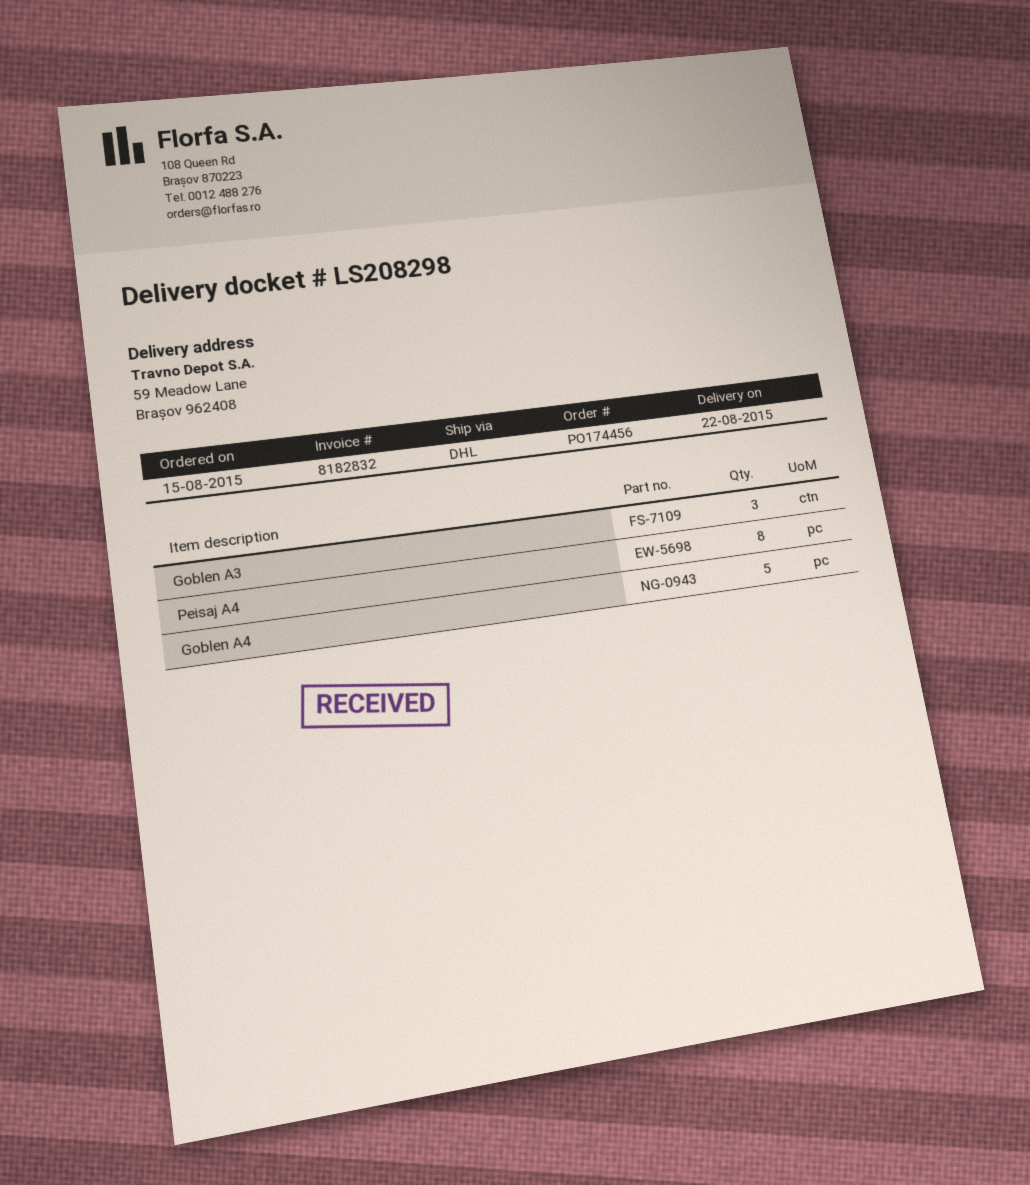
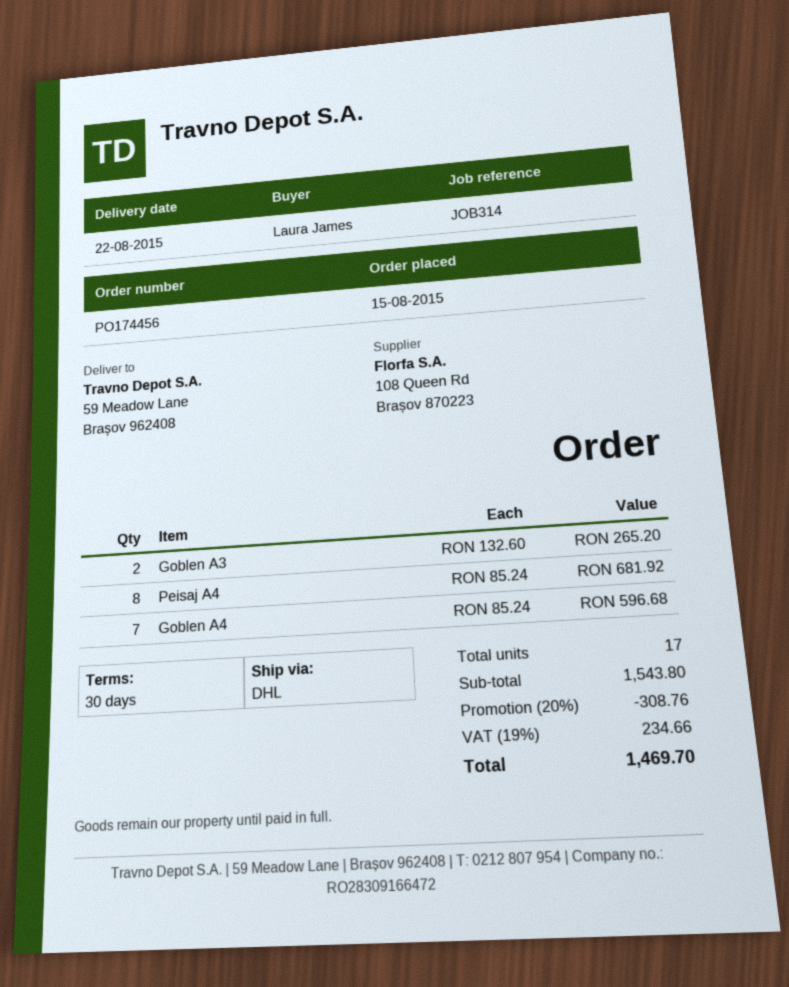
Goblen A3: 3 -> 2
Goblen A4: 5 -> 7

